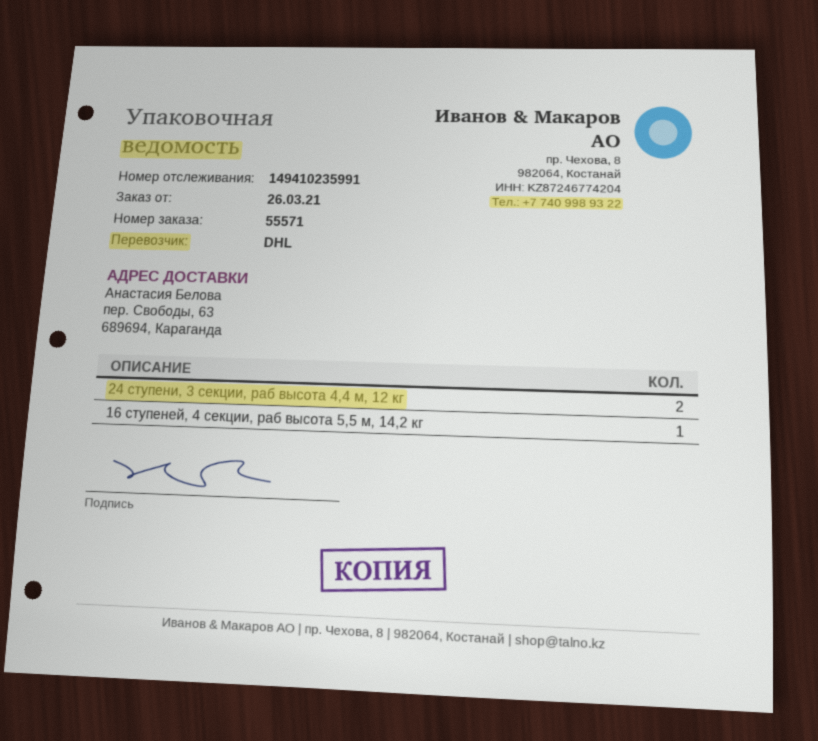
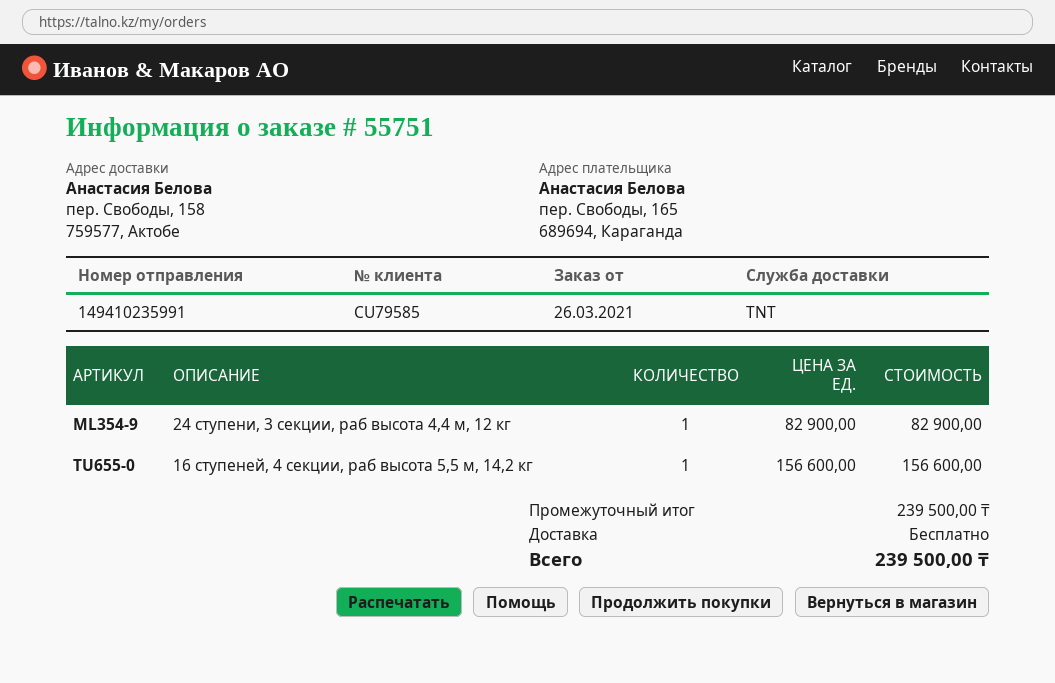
order number: 55571 -> 55751
shipping method: DHL -> TNT
ship to: пер. Свободы, 63, 689694, Караганда -> пер. Свободы, 158, 759577, Актобе
24 ступени, 3 секции, раб высота 4,4 м, 12 кг: 2 -> 1

